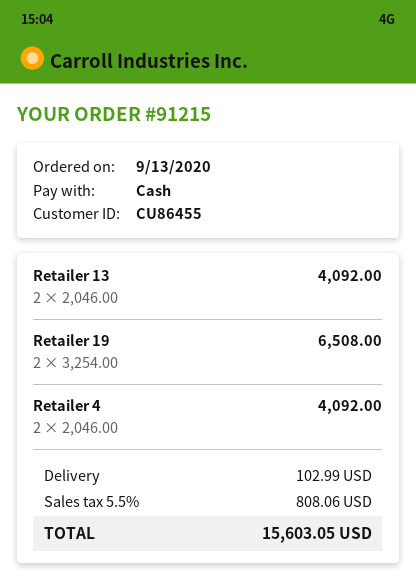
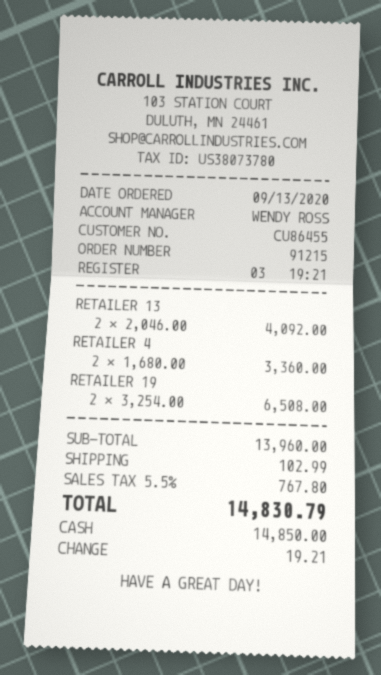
Retailer 4: 2 x 2046.00 = 4092.00 -> 2 x 1680.00 = 3360.00
tax: 5.5% = 808.06 -> 5.5% = 767.80
total: 15603.05 -> 14830.79

